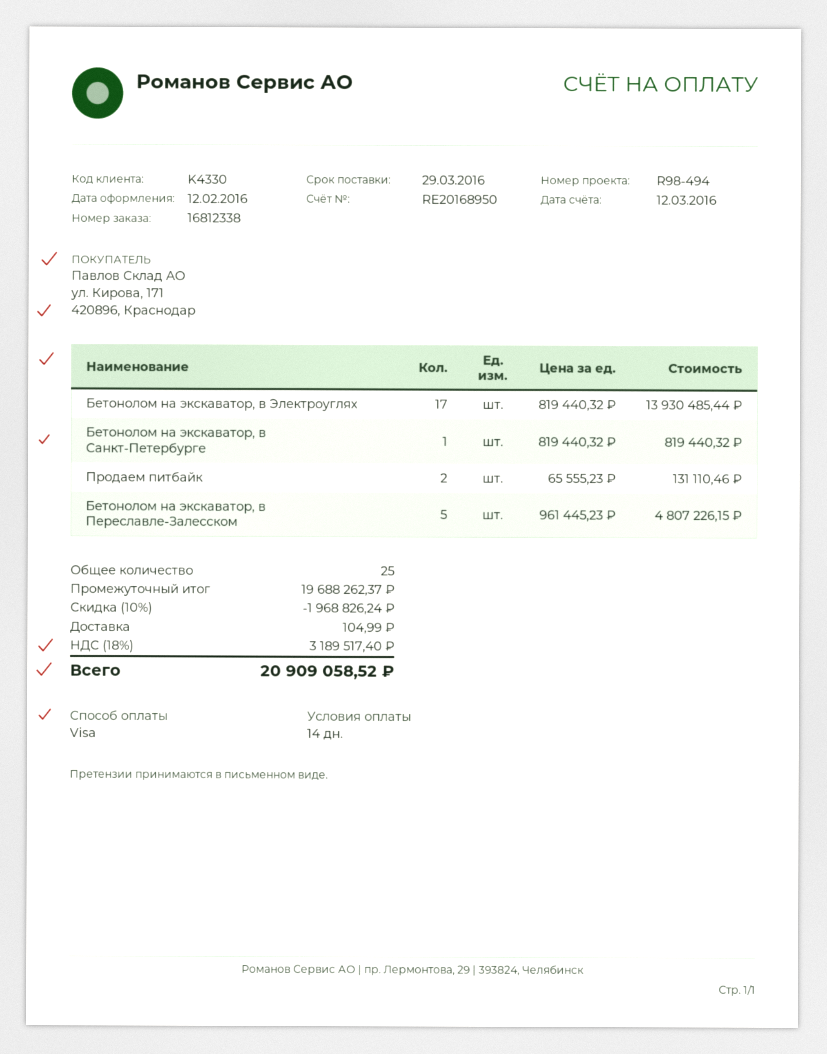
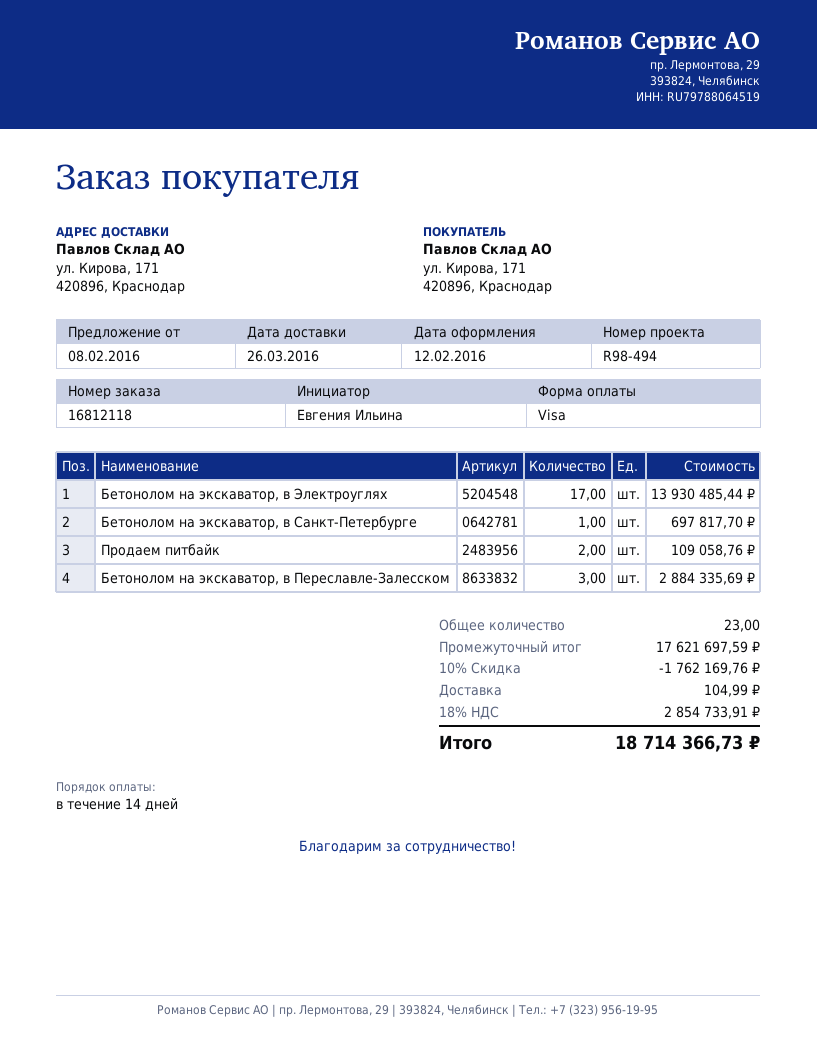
order number: 16812338 -> 16812118
delivery date: 2016-03-29 -> 2016-03-26
Бетонолом на экскаватор, в Санкт-Петербурге: 1 for 819440.32 -> 1 for 697817.70
Продаем питбайк: 2 for 131110.46 -> 2 for 109058.76
Бетонолом на экскаватор, в Переславле-Залесском: 5 for 4807226.15 -> 3 for 2884335.69
total quantity: 25 -> 23
subtotal: 19688262.37 -> 17621697.59
discount: 10% = 1968826.24 -> 10% = 1762169.76
tax: 18% = 3189517.40 -> 18% = 2854733.91
total: 20909058.52 -> 18714366.73

